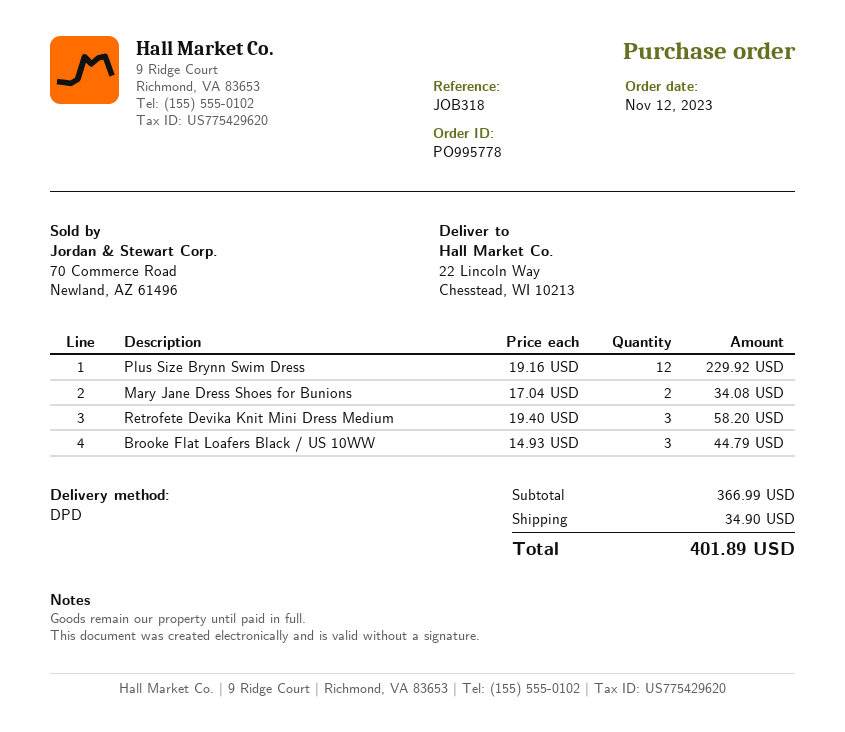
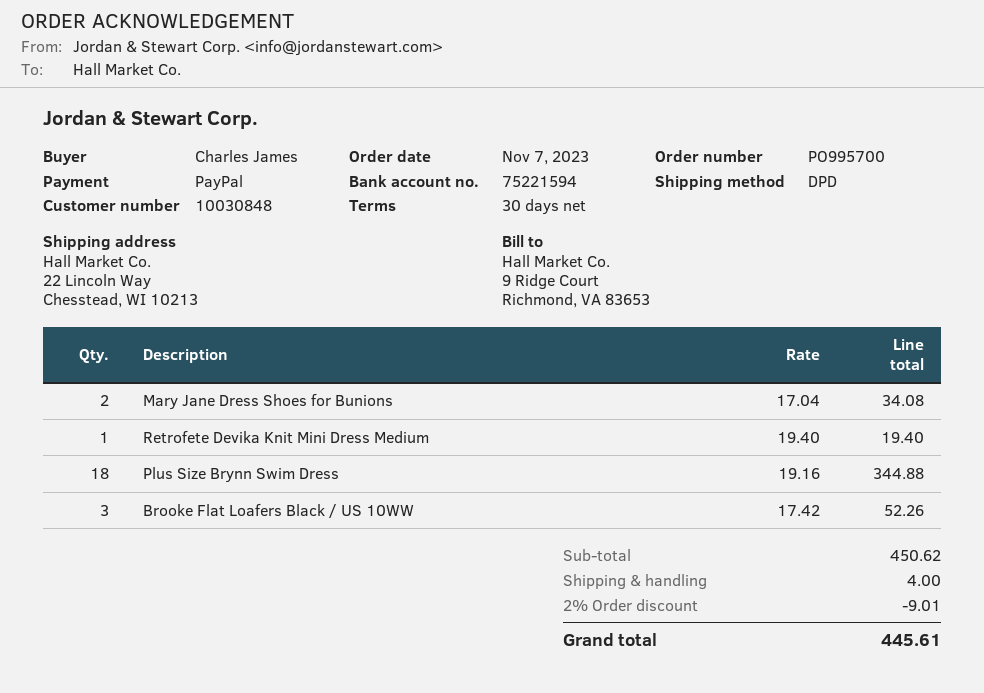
order number: PO995778 -> PO995700
order date: 2023-11-12 -> 2023-11-07
Plus Size Brynn Swim Dress: 12 x 19.16 = 229.92 -> 18 x 19.16 = 344.88
Retrofete Devika Knit Mini Dress Medium: 3 x 19.40 = 58.20 -> 1 x 19.40 = 19.40
Brooke Flat Loafers Black / US 10WW: 3 x 14.93 = 44.79 -> 3 x 17.42 = 52.26
subtotal: 366.99 -> 450.62
discount: none -> 2% = 9.01
shipping: 34.90 -> 4.00
total: 401.89 -> 445.61

